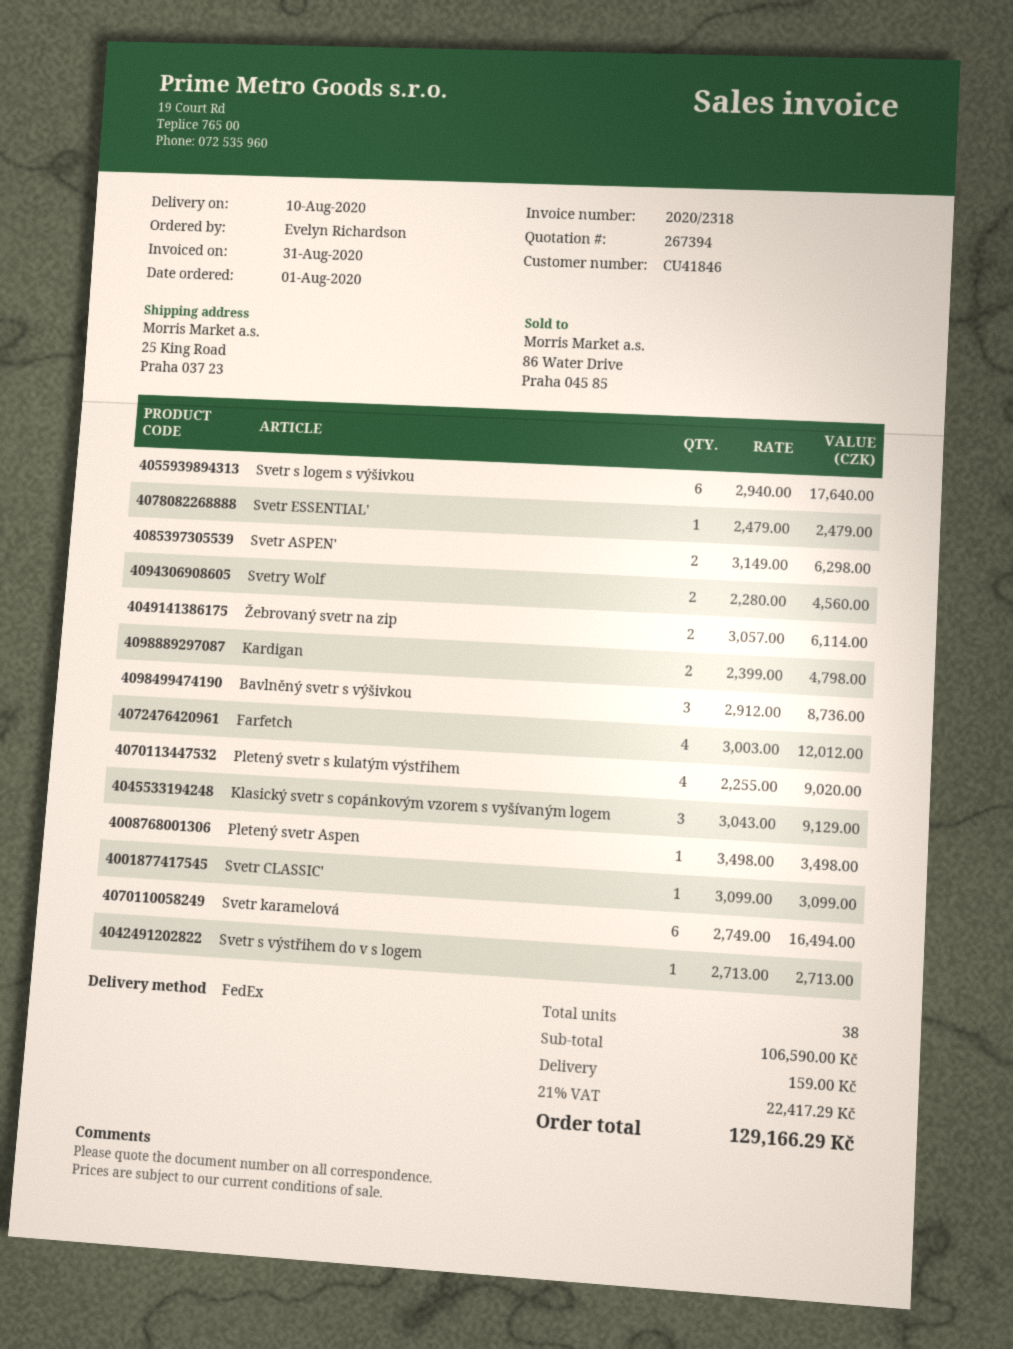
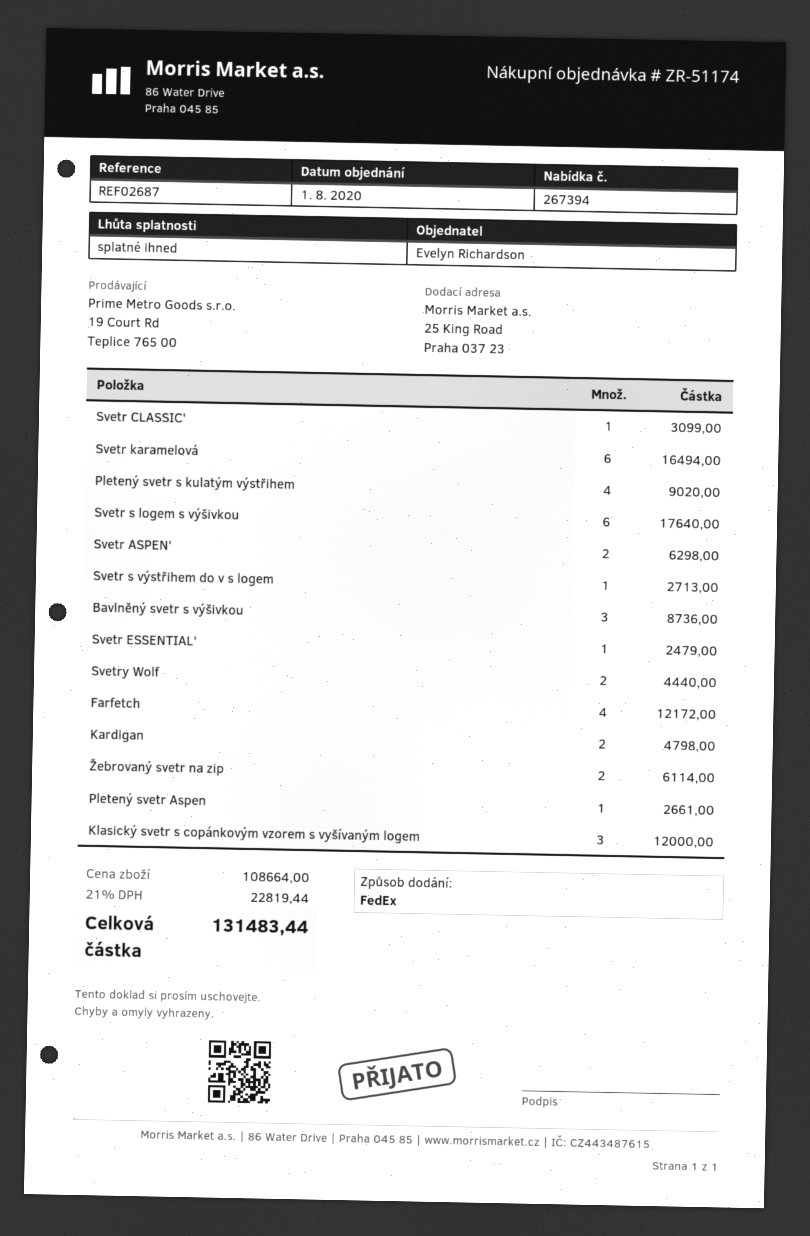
Svetry Wolf: 2 for 4560.00 -> 2 for 4440.00
Farfetch: 4 for 12012.00 -> 4 for 12172.00
Klasický svetr s copánkovým vzorem s vyšívaným logem: 3 for 9129.00 -> 3 for 12000.00
Pletený svetr Aspen: 1 for 3498.00 -> 1 for 2661.00
subtotal: 106590.00 -> 108664.00
shipping: 159.00 -> none
tax: 21% = 22417.29 -> 21% = 22819.44
total: 129166.29 -> 131483.44

